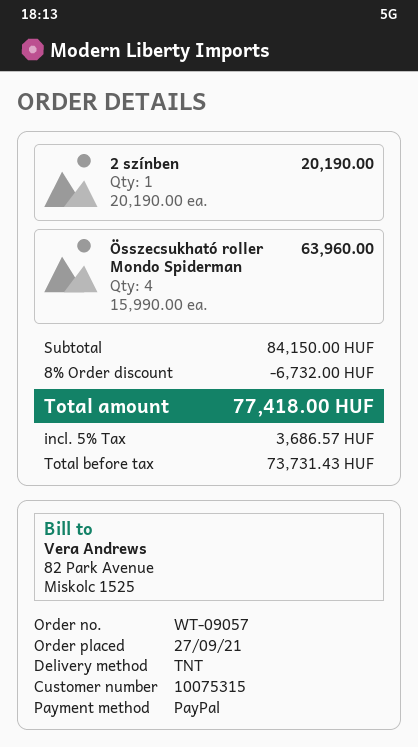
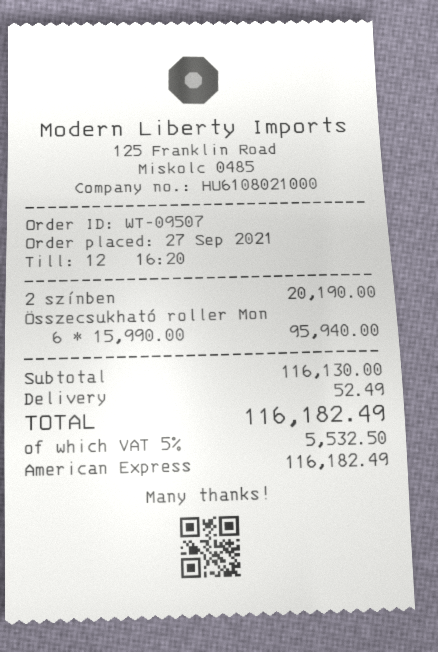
order number: WT-09057 -> WT-09507
payment method: PayPal -> American Express
Összecsukható roller Mondo Spiderman: 4 x 15990.00 = 63960.00 -> 6 x 15990.00 = 95940.00
subtotal: 84150.00 -> 116130.00
discount: 8% = 6732.00 -> none
shipping: none -> 52.49
tax: 5% = 3686.57 -> 5% = 5532.50
total: 77418.00 -> 116182.49

